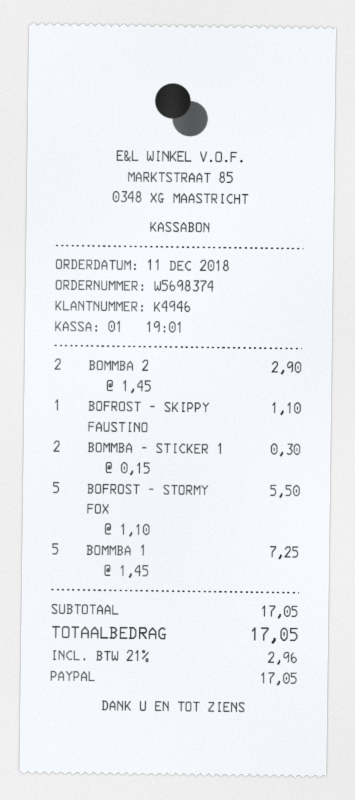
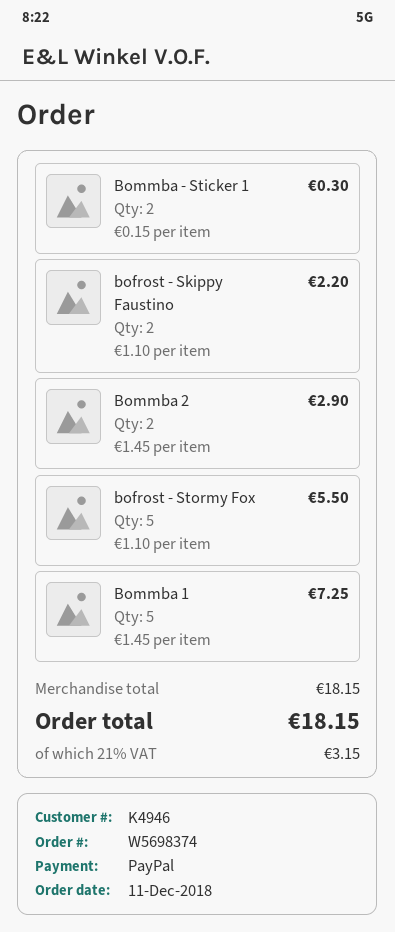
BOFROST - SKIPPY FAUSTINO: 1 x 1.10 = 1.10 -> 2 x 1.10 = 2.20
subtotal: 17.05 -> 18.15
tax: 21% = 2.96 -> 21% = 3.15
total: 17.05 -> 18.15

